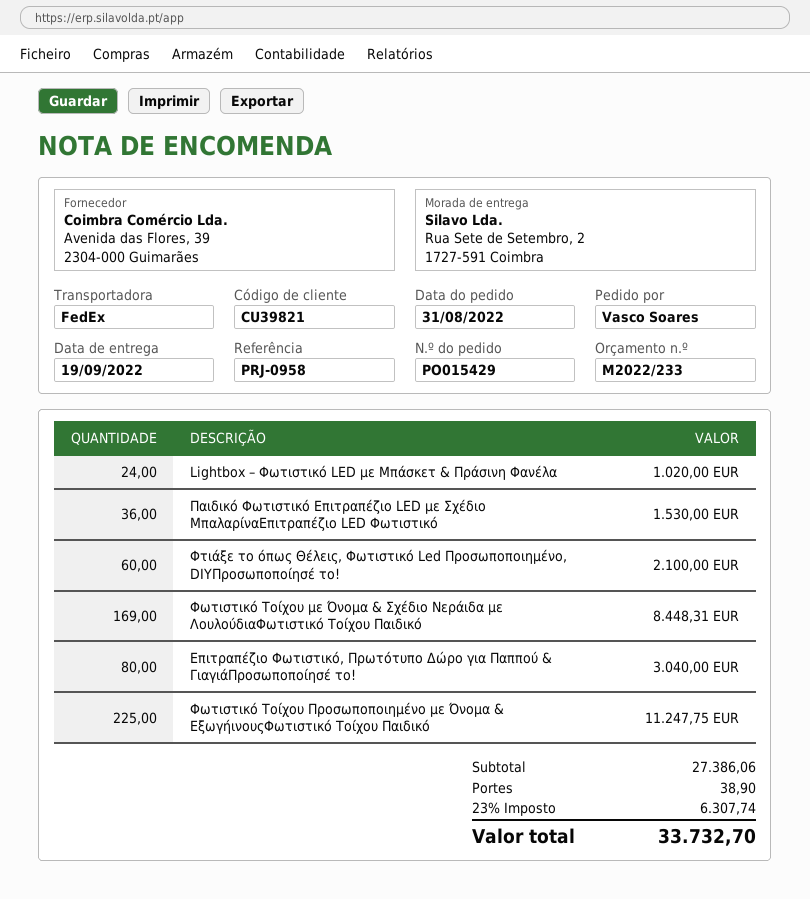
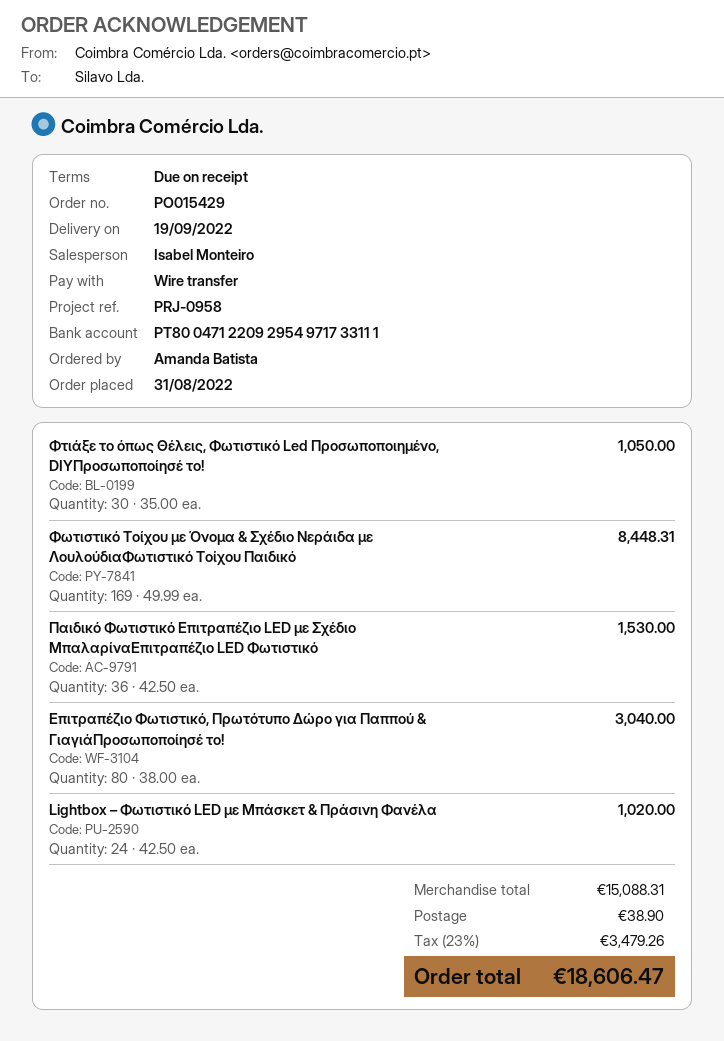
ordered by: Vasco Soares -> Amanda Batista
Φτιάξε το όπως Θέλεις, Φωτιστικό Led Προσωποποιημένο, DIYΠροσωποποίησέ το!: 60 for 2100.00 -> 30 for 1050.00
Φωτιστικό Τοίχου Προσωποποιημένο με Όνομα & ΕξωγήινουςΦωτιστικό Τοίχου Παιδικό: 225 for 11247.75 -> none
subtotal: 27386.06 -> 15088.31
tax: 23% = 6307.74 -> 23% = 3479.26
total: 33732.70 -> 18606.47

